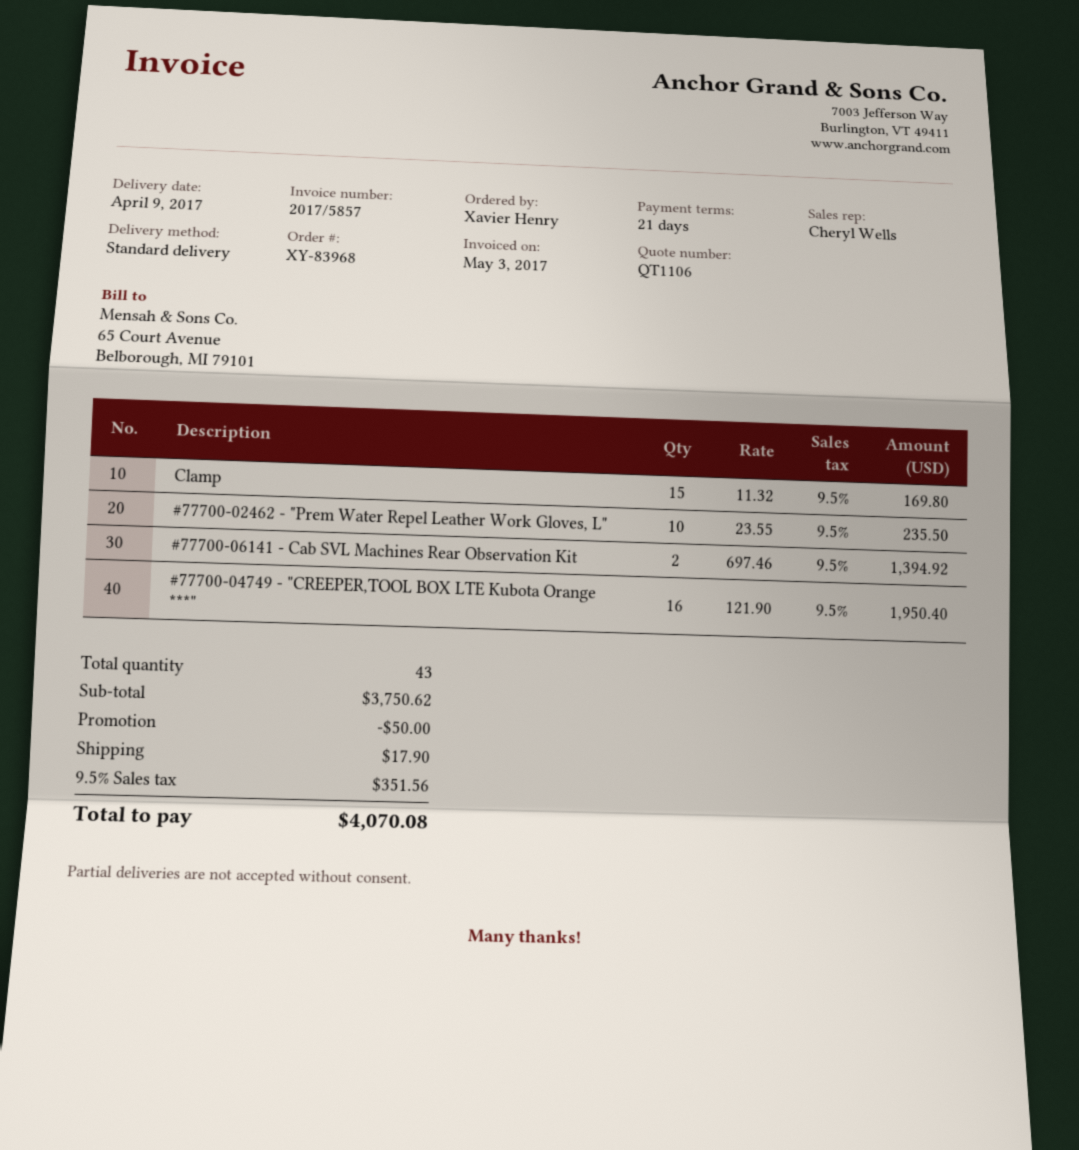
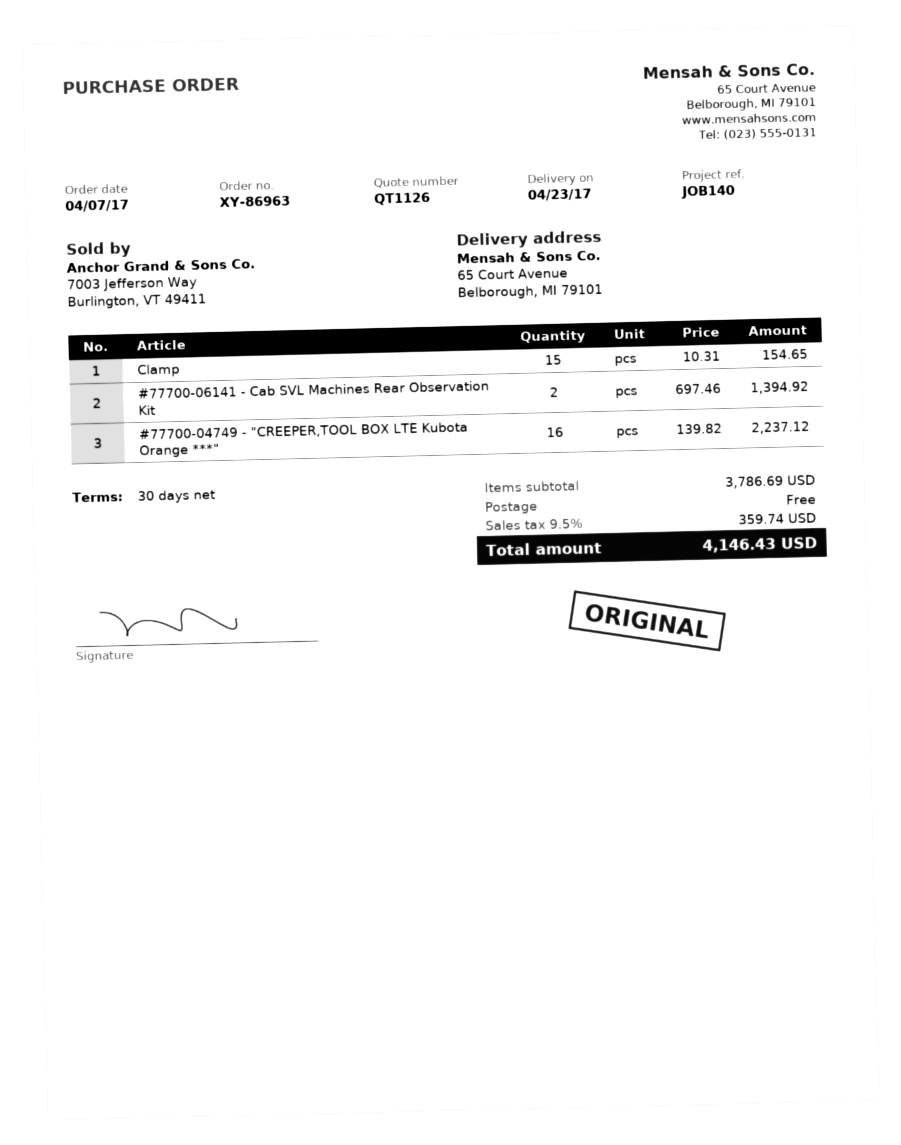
quote number: QT1106 -> QT1126
order number: XY-83968 -> XY-86963
delivery date: 2017-04-09 -> 2017-04-23
payment terms: 21 days -> 30 days
Clamp: 15 x 11.32 = 169.80 -> 15 x 10.31 = 154.65
#77700-02462 - "Prem Water Repel Leather Work Gloves, L": 10 x 23.55 = 235.50 -> none
#77700-04749 - "CREEPER,TOOL BOX LTE Kubota Orange ***": 16 x 121.90 = 1950.40 -> 16 x 139.82 = 2237.12
subtotal: 3750.62 -> 3786.69
discount: 50.00 -> none
shipping: 17.90 -> 0.00
tax: 9.5% = 351.56 -> 9.5% = 359.74
total: 4070.08 -> 4146.43

